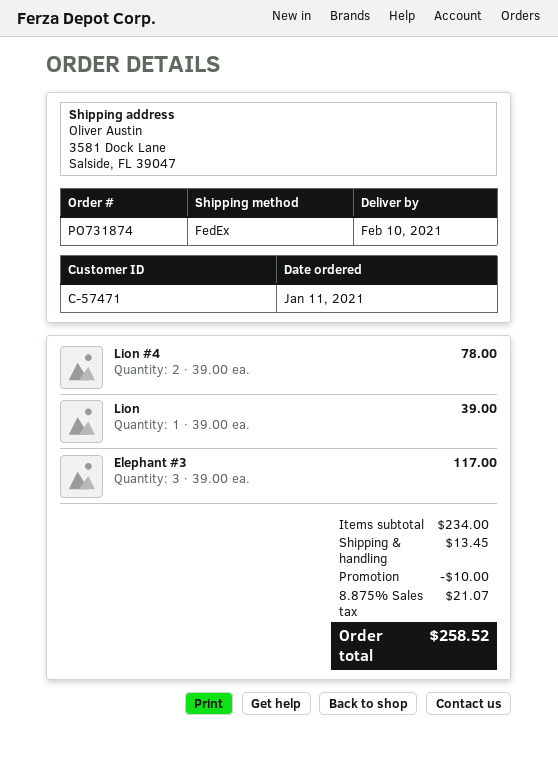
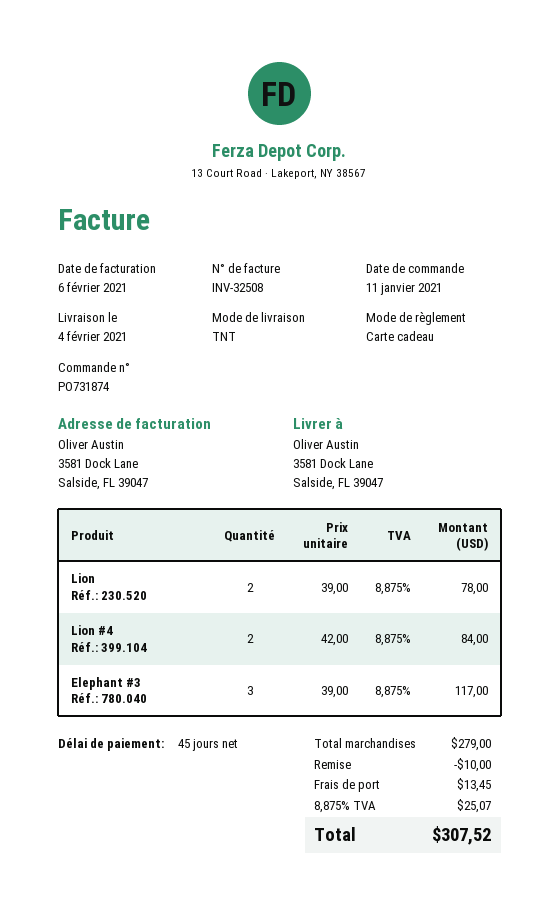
delivery date: 2021-02-10 -> 2021-02-04
shipping method: FedEx -> TNT
Lion #4: 2 x 39.00 = 78.00 -> 2 x 42.00 = 84.00
Lion: 1 x 39.00 = 39.00 -> 2 x 39.00 = 78.00
subtotal: 234.00 -> 279.00
tax: 8.875% = 21.07 -> 8.875% = 25.07
total: 258.52 -> 307.52

